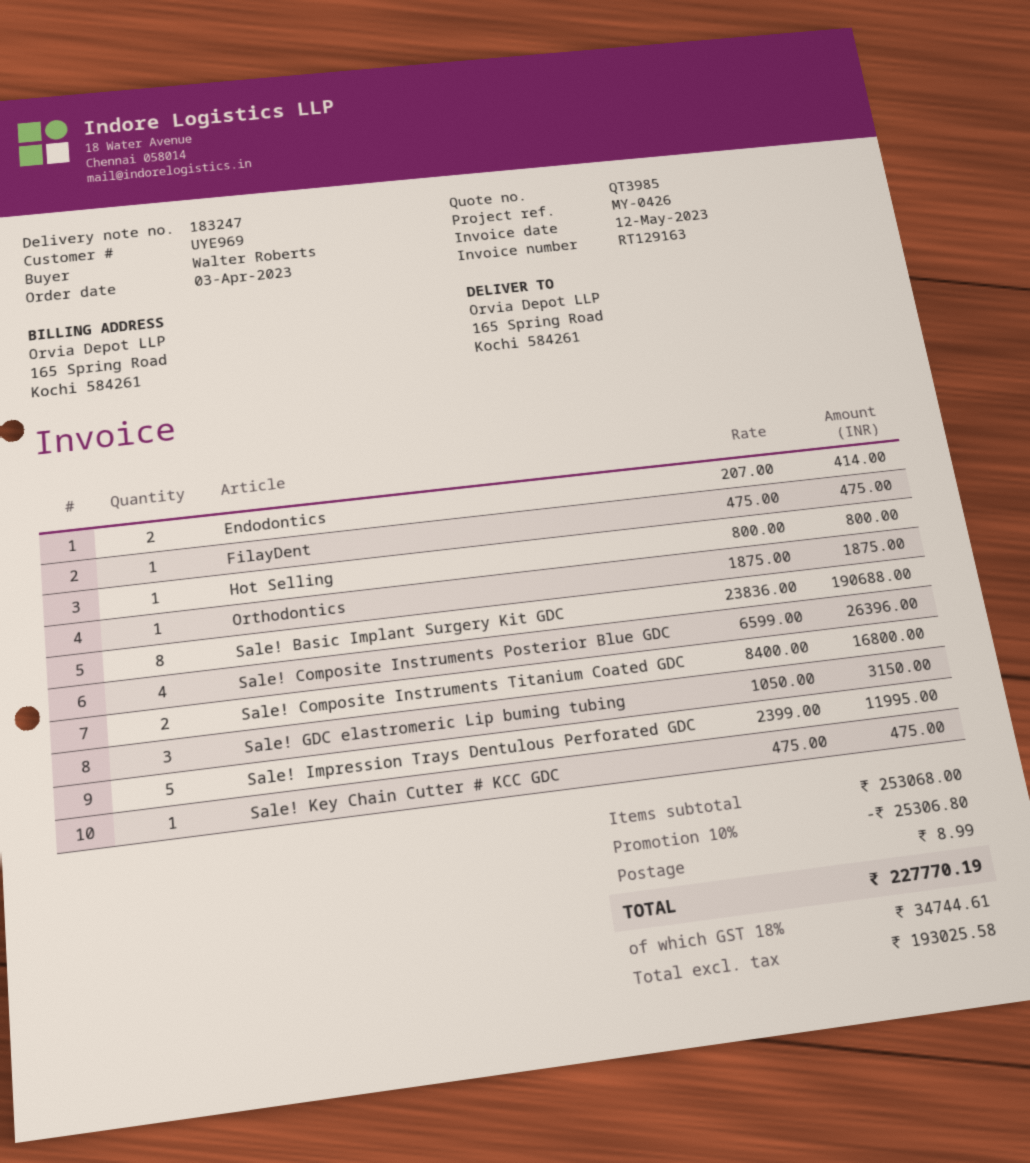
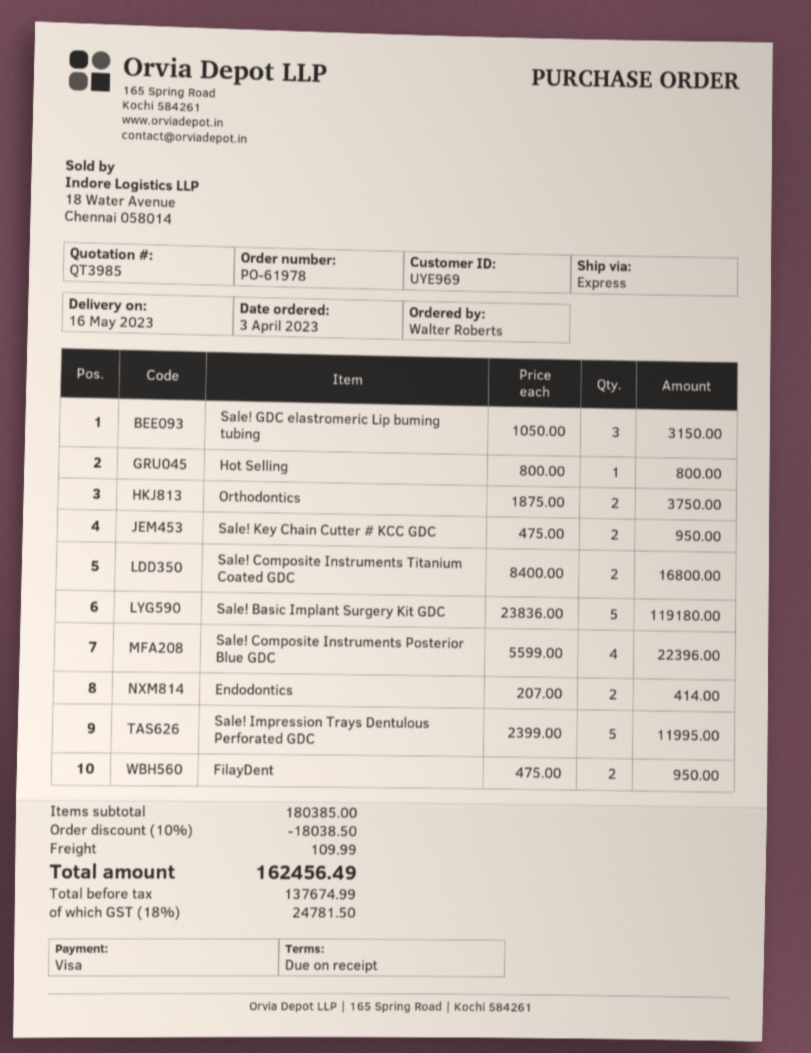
FilayDent: 1 x 475.00 = 475.00 -> 2 x 475.00 = 950.00
Orthodontics: 1 x 1875.00 = 1875.00 -> 2 x 1875.00 = 3750.00
Sale! Basic Implant Surgery Kit GDC: 8 x 23836.00 = 190688.00 -> 5 x 23836.00 = 119180.00
Sale! Composite Instruments Posterior Blue GDC: 4 x 6599.00 = 26396.00 -> 4 x 5599.00 = 22396.00
Sale! Key Chain Cutter # KCC GDC: 1 x 475.00 = 475.00 -> 2 x 475.00 = 950.00
subtotal: 253068.00 -> 180385.00
discount: 10% = 25306.80 -> 10% = 18038.50
shipping: 8.99 -> 109.99
net: 193025.58 -> 137674.99
tax: 18% = 34744.61 -> 18% = 24781.50
total: 227770.19 -> 162456.49

